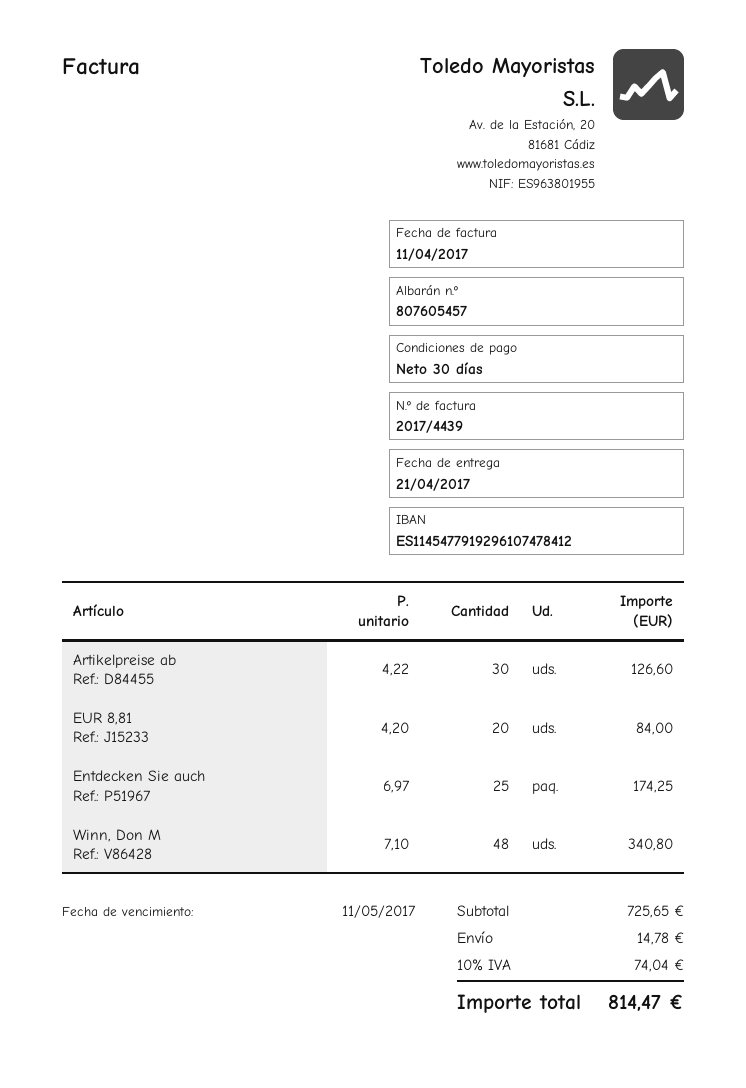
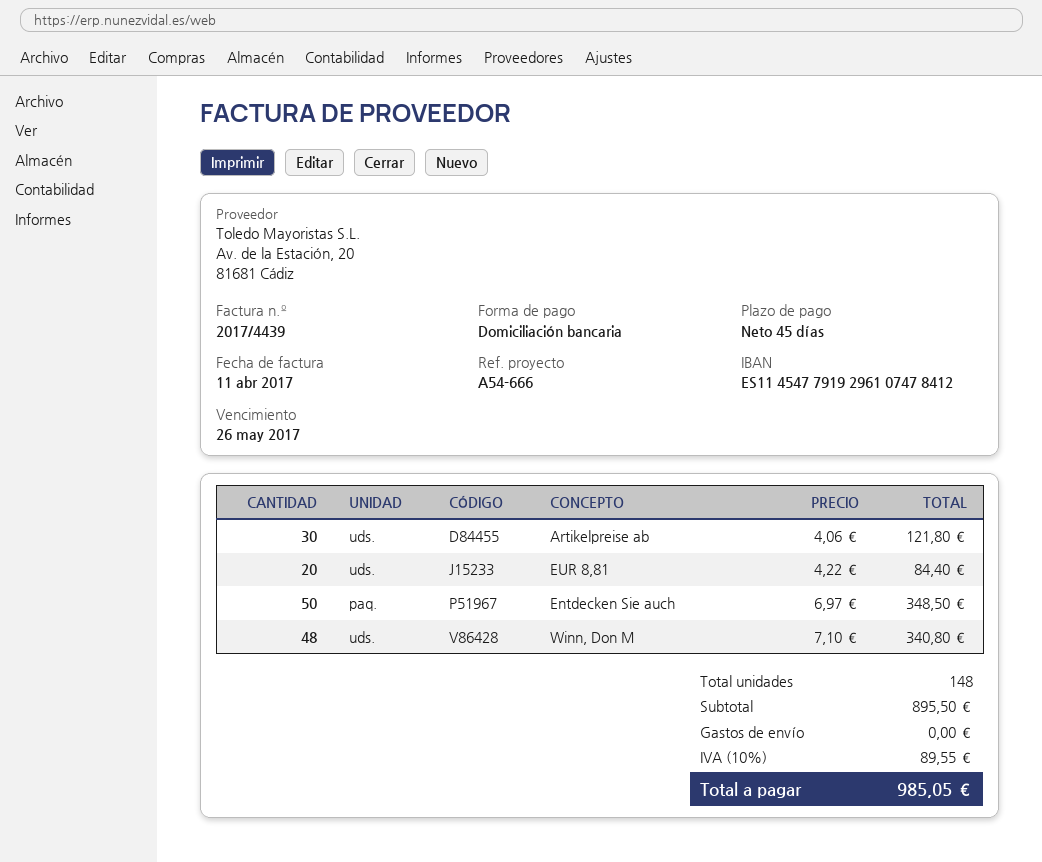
payment terms: 30 days -> 45 days
due date: 2017-05-11 -> 2017-05-26
Artikelpreise ab: 30 x 4.22 = 126.60 -> 30 x 4.06 = 121.80
EUR 8,81: 20 x 4.20 = 84.00 -> 20 x 4.22 = 84.40
Entdecken Sie auch: 25 x 6.97 = 174.25 -> 50 x 6.97 = 348.50
subtotal: 725.65 -> 895.50
shipping: 14.78 -> 0.00
tax: 10% = 74.04 -> 10% = 89.55
total: 814.47 -> 985.05

